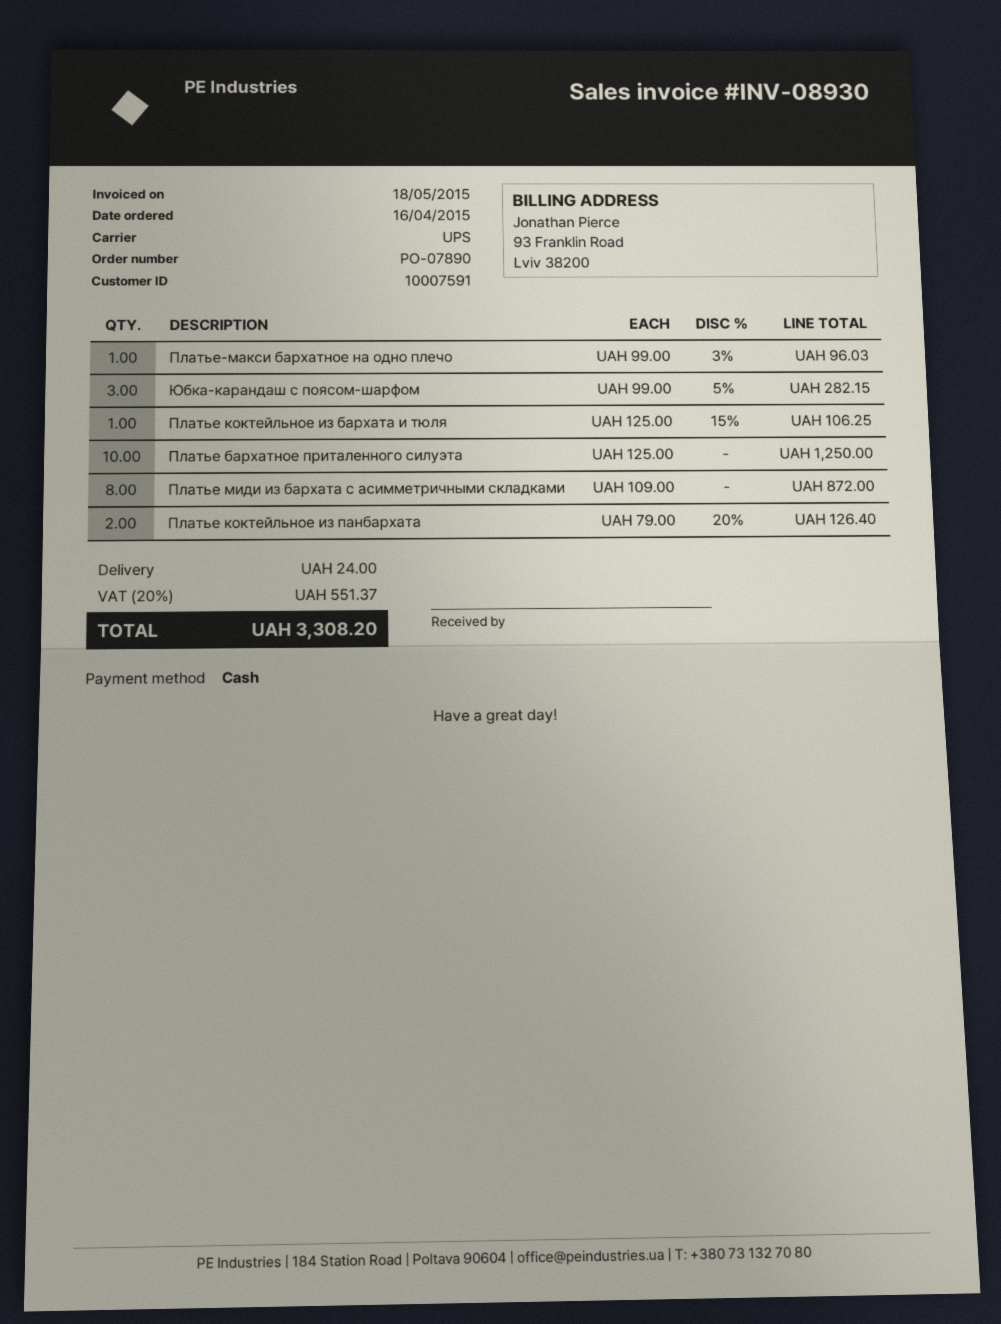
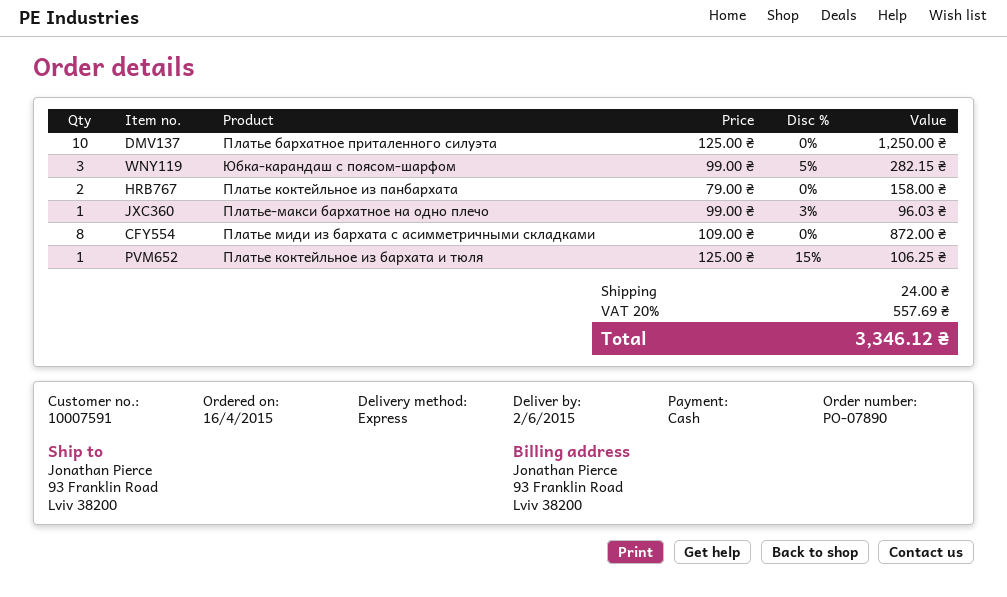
shipping method: UPS -> express
Платье коктейльное из панбархата: 2 x 79.00 - 20% = 126.40 -> 2 x 79.00 = 158.00
tax: 20% = 551.37 -> 20% = 557.69
total: 3308.20 -> 3346.12

